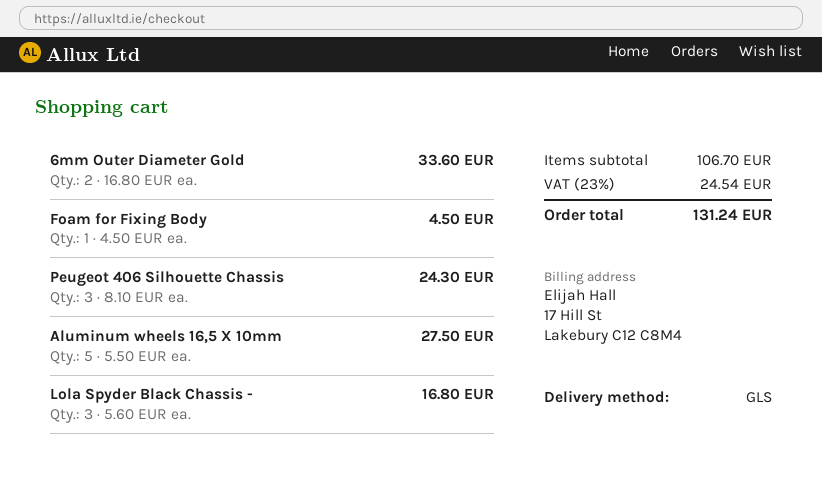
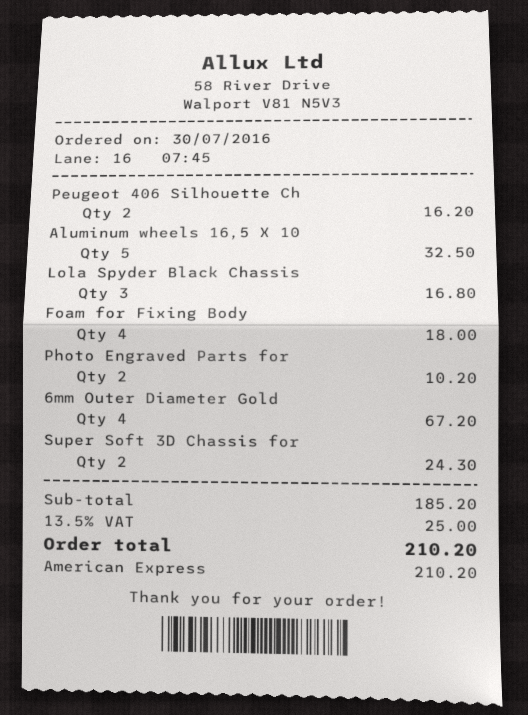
6mm Outer Diameter Gold: 2 for 33.60 -> 4 for 67.20
Foam for Fixing Body: 1 for 4.50 -> 4 for 18.00
Peugeot 406 Silhouette Chassis: 3 for 24.30 -> 2 for 16.20
Aluminum wheels 16,5 X 10mm: 5 for 27.50 -> 5 for 32.50
Photo Engraved Parts for: none -> 2 for 10.20
Super Soft 3D Chassis for: none -> 2 for 24.30
subtotal: 106.70 -> 185.20
tax: 23% = 24.54 -> 13.5% = 25.00
total: 131.24 -> 210.20

